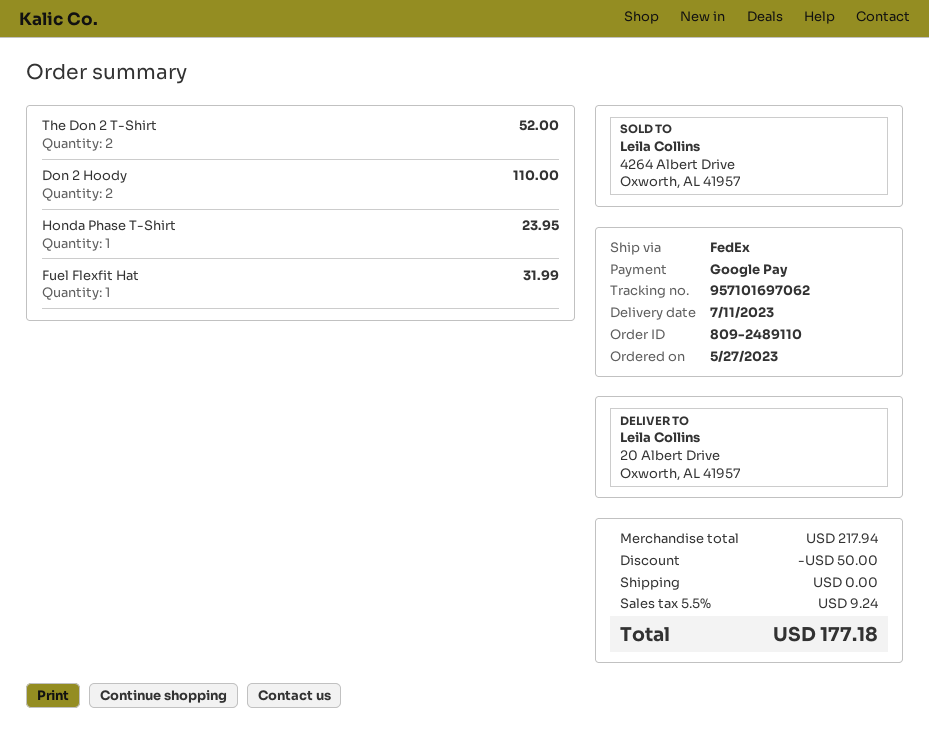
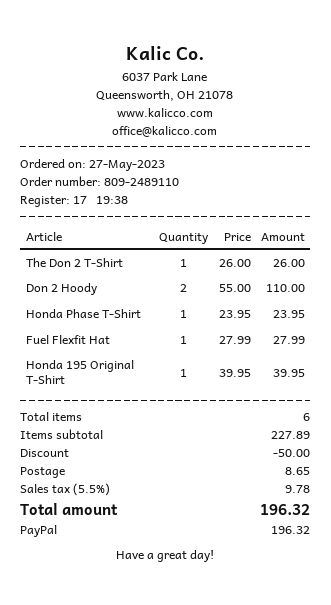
payment method: Google Pay -> PayPal
The Don 2 T-Shirt: 2 for 52.00 -> 1 for 26.00
Fuel Flexfit Hat: 1 for 31.99 -> 1 for 27.99
Honda 195 Original T-Shirt: none -> 1 for 39.95
subtotal: 217.94 -> 227.89
shipping: 0.00 -> 8.65
tax: 5.5% = 9.24 -> 5.5% = 9.78
total: 177.18 -> 196.32

